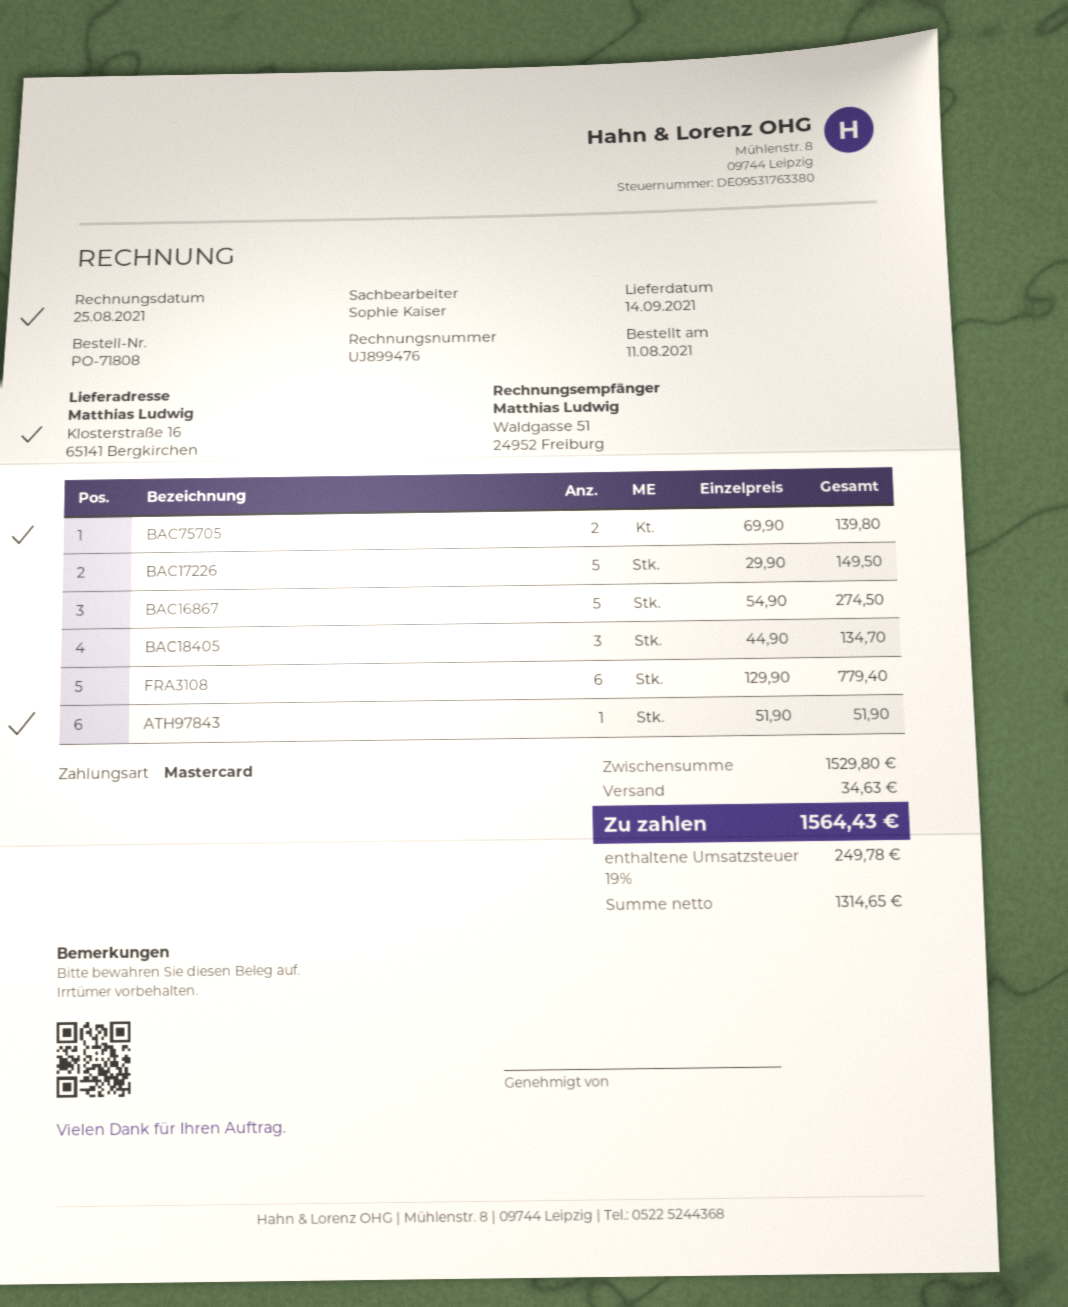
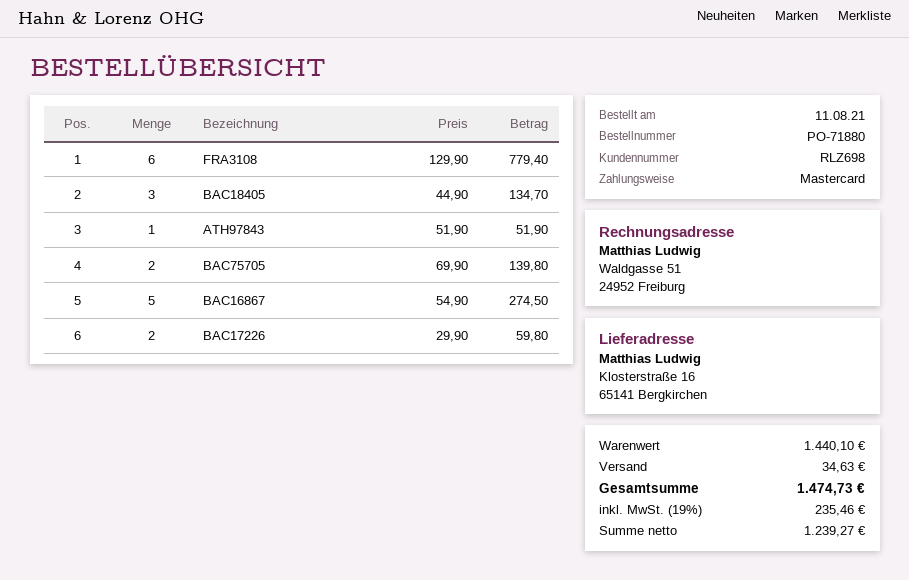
order number: PO-71808 -> PO-71880
BAC17226: 5 x 29.90 = 149.50 -> 2 x 29.90 = 59.80
subtotal: 1529.80 -> 1440.10
net: 1314.65 -> 1239.27
tax: 19% = 249.78 -> 19% = 235.46
total: 1564.43 -> 1474.73

